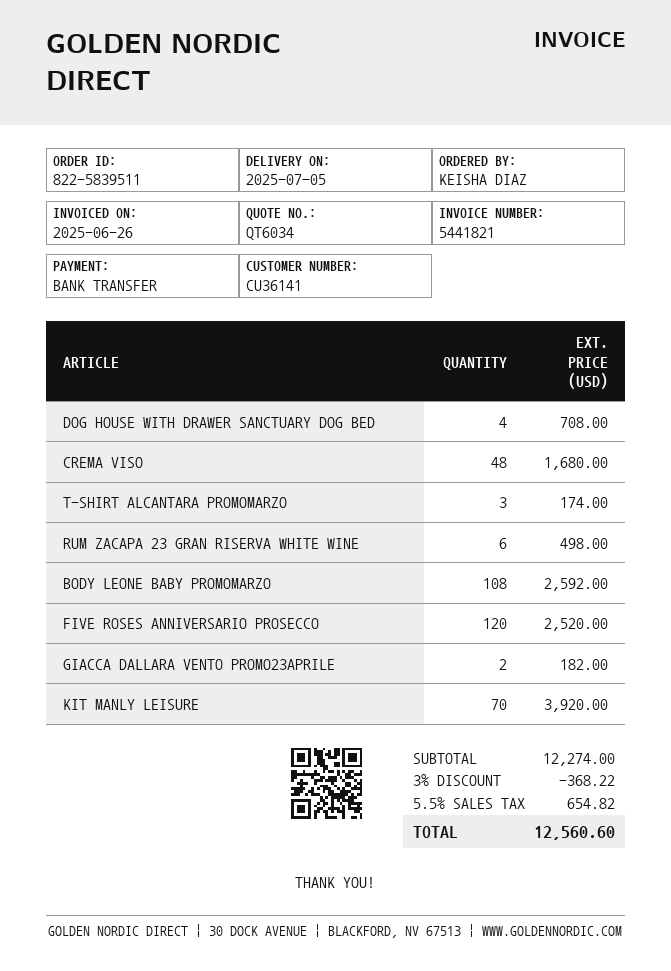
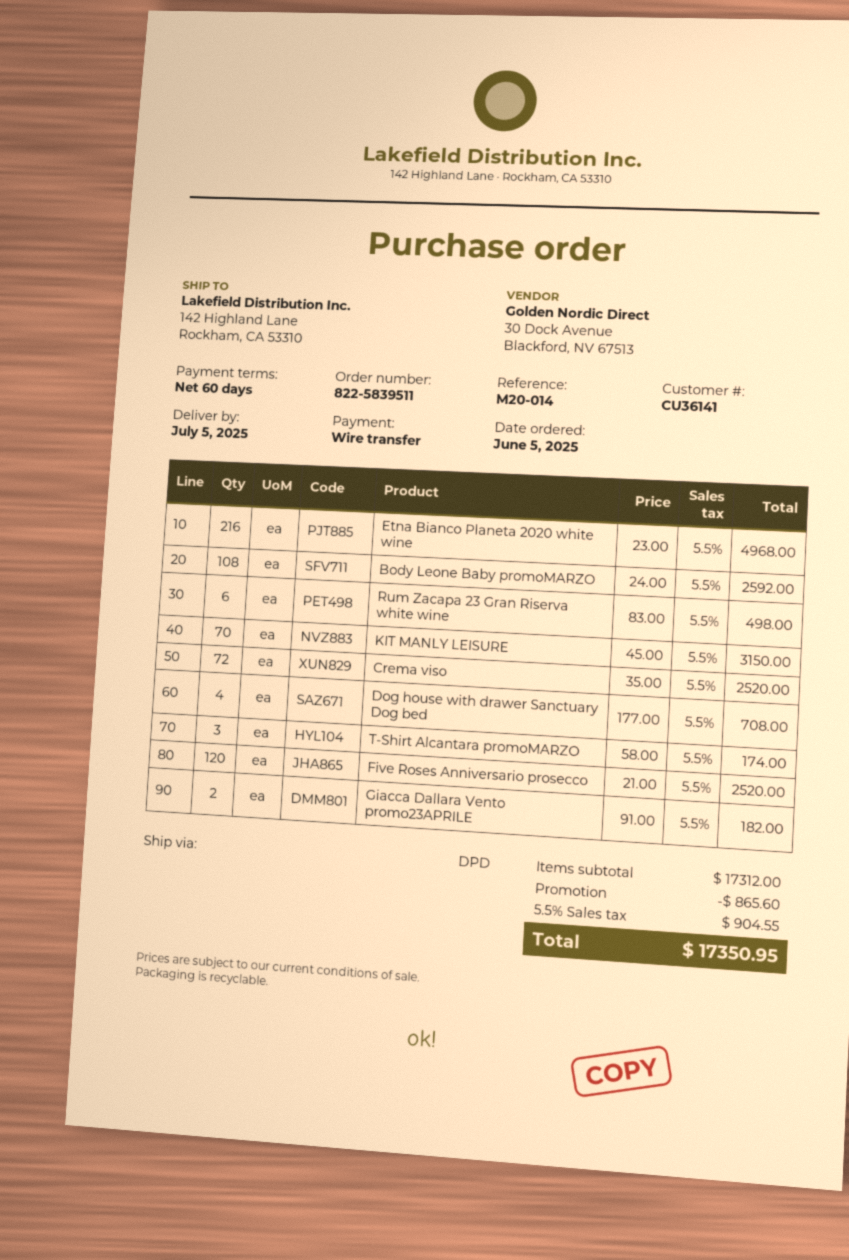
CREMA VISO: 48 for 1680.00 -> 72 for 2520.00
KIT MANLY LEISURE: 70 for 3920.00 -> 70 for 3150.00
Etna Bianco Planeta 2020 white wine: none -> 216 for 4968.00
subtotal: 12274.00 -> 17312.00
discount: 368.22 -> 865.60
tax: 5.5% = 654.82 -> 5.5% = 904.55
total: 12560.60 -> 17350.95

